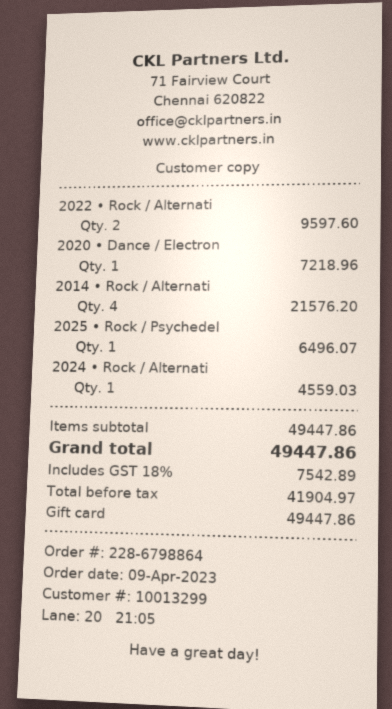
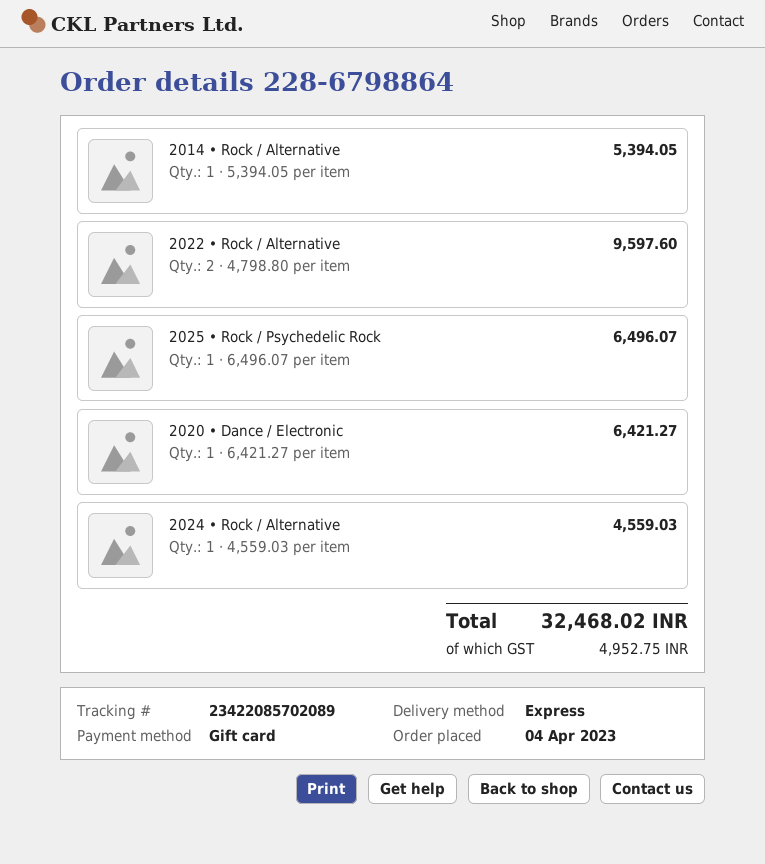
order date: 2023-04-09 -> 2023-04-04
2020 • Dance / Electron: 1 for 7218.96 -> 1 for 6421.27
2014 • Rock / Alternati: 4 for 21576.20 -> 1 for 5394.05
tax: 7542.89 -> 4952.75
total: 49447.86 -> 32468.02

